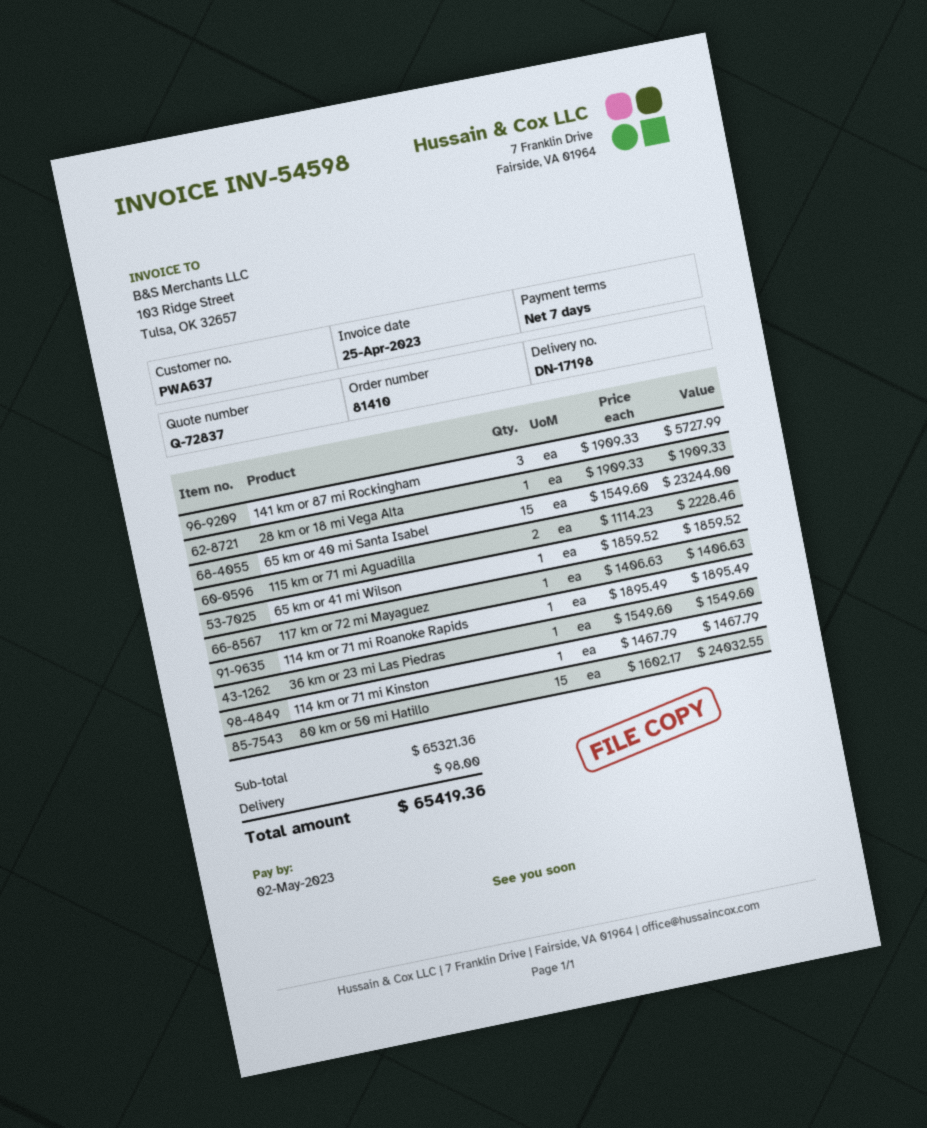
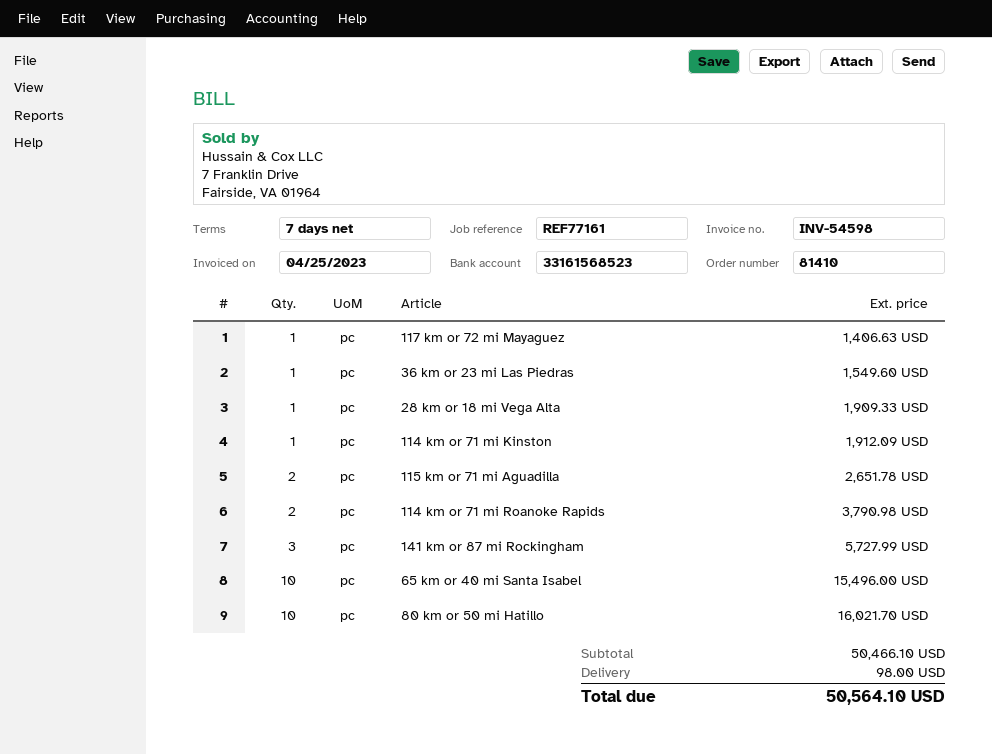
65 km or 40 mi Santa Isabel: 15 for 23244.00 -> 10 for 15496.00
115 km or 71 mi Aguadilla: 2 for 2228.46 -> 2 for 2651.78
65 km or 41 mi Wilson: 1 for 1859.52 -> none
114 km or 71 mi Roanoke Rapids: 1 for 1895.49 -> 2 for 3790.98
114 km or 71 mi Kinston: 1 for 1467.79 -> 1 for 1912.09
80 km or 50 mi Hatillo: 15 for 24032.55 -> 10 for 16021.70
subtotal: 65321.36 -> 50466.10
total: 65419.36 -> 50564.10

